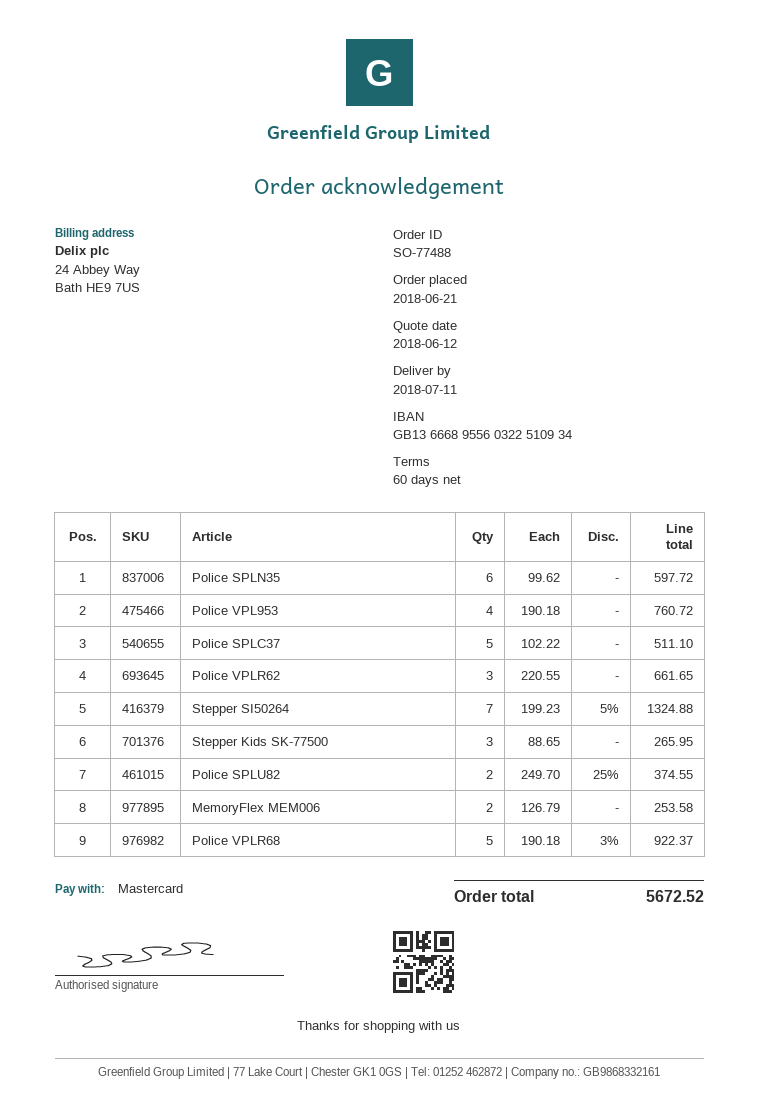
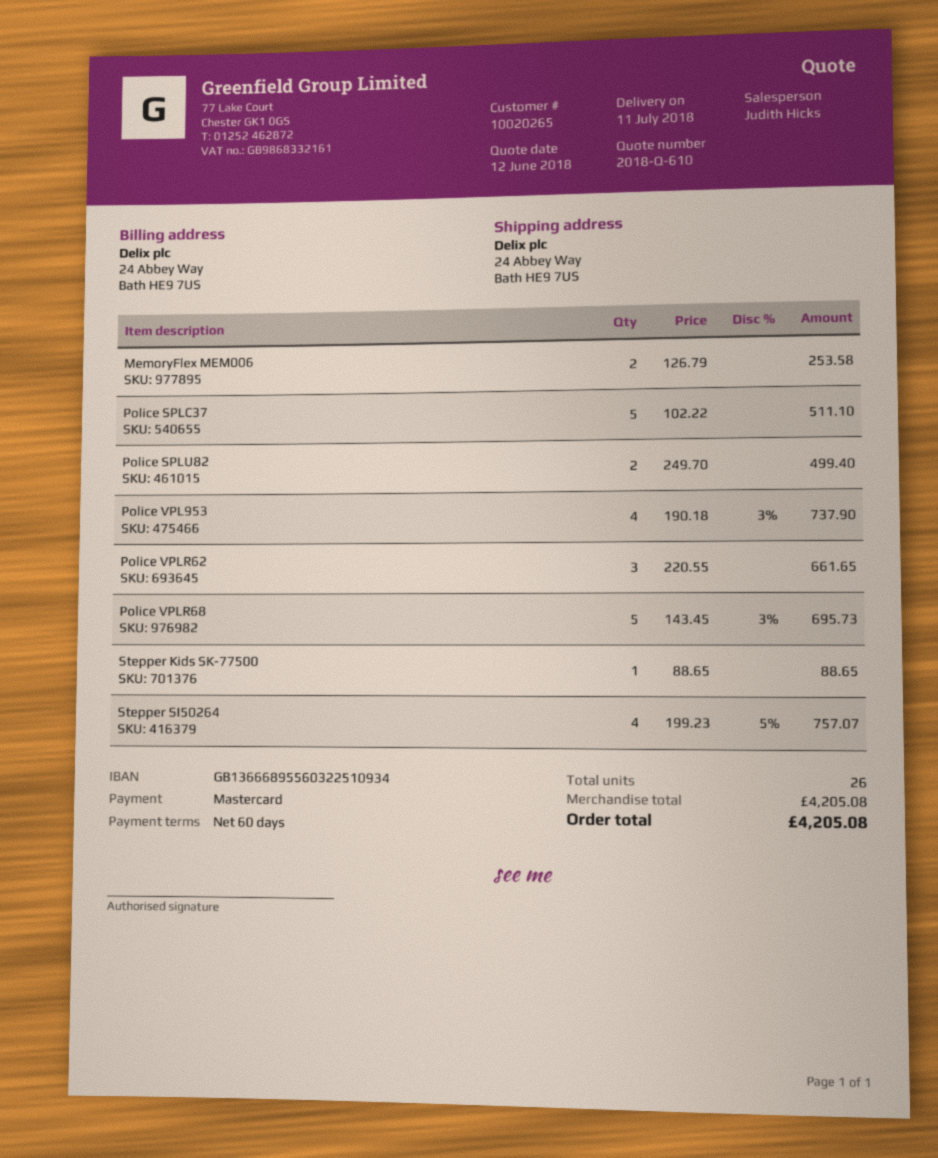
Police SPLN35: 6 x 99.62 = 597.72 -> none
Police VPL953: 4 x 190.18 = 760.72 -> 4 x 190.18 - 3% = 737.90
Stepper SI50264: 7 x 199.23 - 5% = 1324.88 -> 4 x 199.23 - 5% = 757.07
Stepper Kids SK-77500: 3 x 88.65 = 265.95 -> 1 x 88.65 = 88.65
Police SPLU82: 2 x 249.70 - 25% = 374.55 -> 2 x 249.70 = 499.40
Police VPLR68: 5 x 190.18 - 3% = 922.37 -> 5 x 143.45 - 3% = 695.73
total: 5672.52 -> 4205.08

